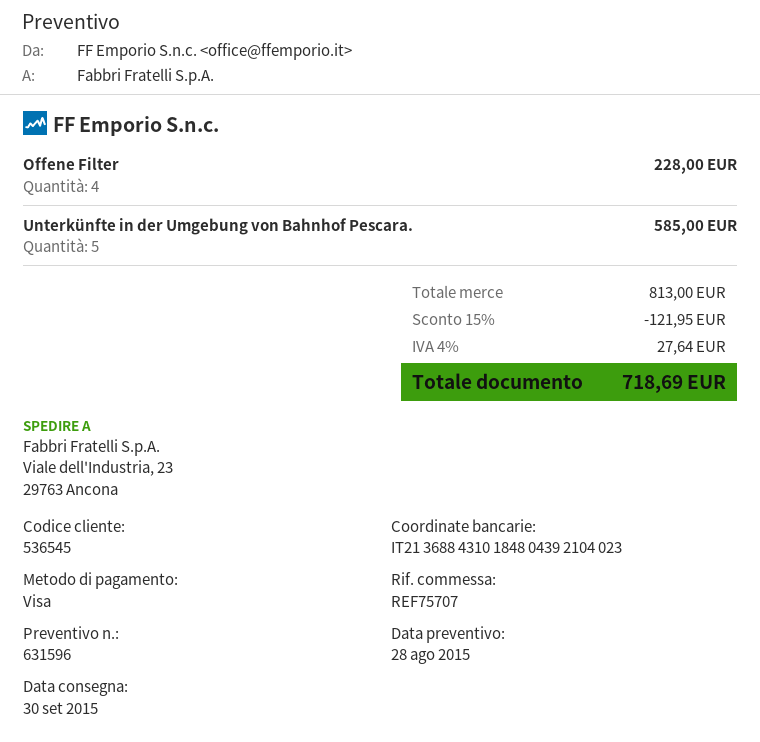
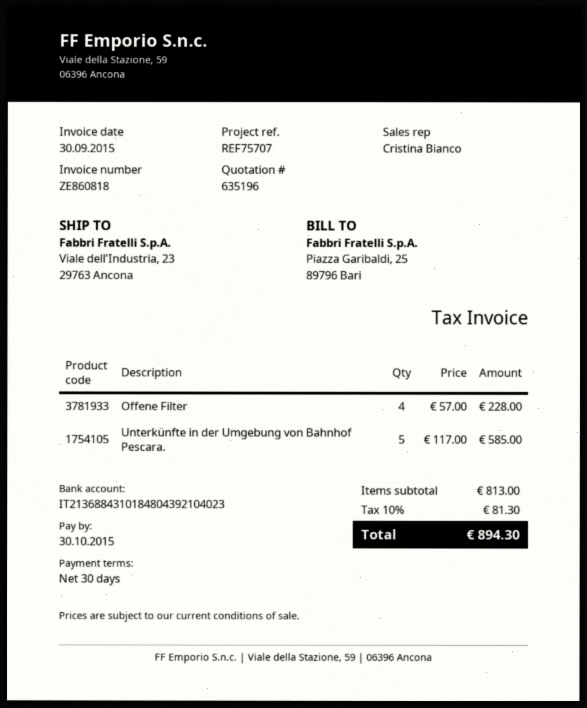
quote number: 631596 -> 635196
discount: 15% = 121.95 -> none
tax: 4% = 27.64 -> 10% = 81.30
total: 718.69 -> 894.30

